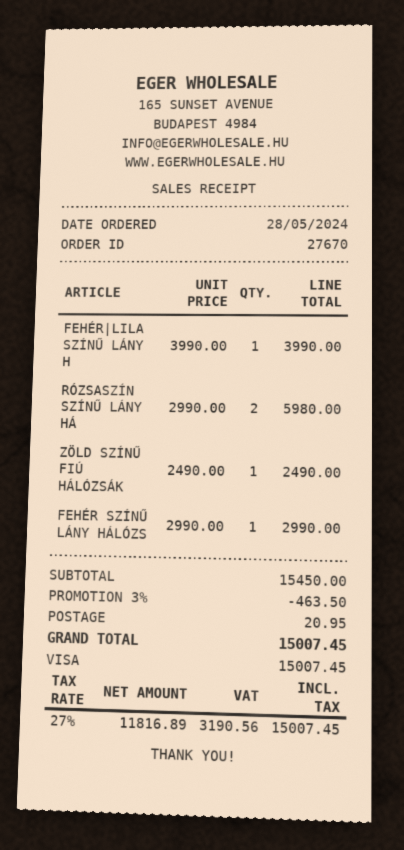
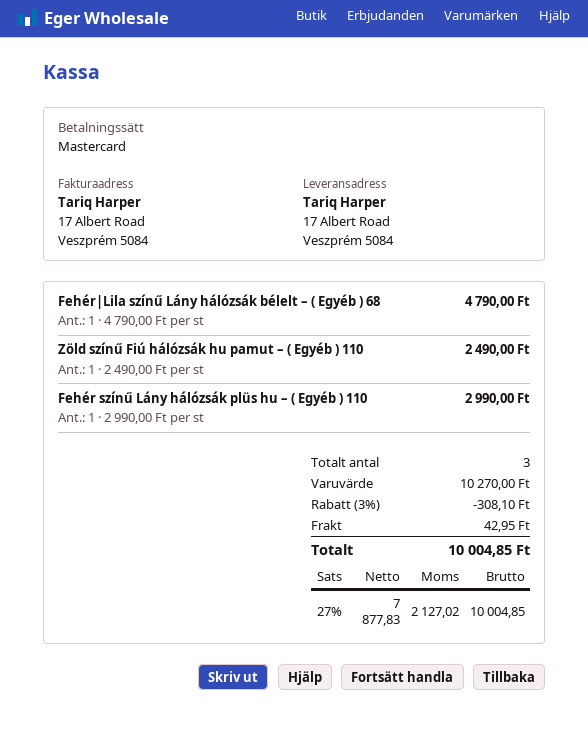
payment method: Visa -> Mastercard
FEHÉR|LILA SZÍNŰ LÁNY H: 1 x 3990.00 = 3990.00 -> 1 x 4790.00 = 4790.00
RÓZSASZÍN SZÍNŰ LÁNY HÁ: 2 x 2990.00 = 5980.00 -> none
subtotal: 15450.00 -> 10270.00
discount: 3% = 463.50 -> 3% = 308.10
shipping: 20.95 -> 42.95
net: 11816.89 -> 7877.83
tax: 27% = 3190.56 -> 27% = 2127.02
total: 15007.45 -> 10004.85

